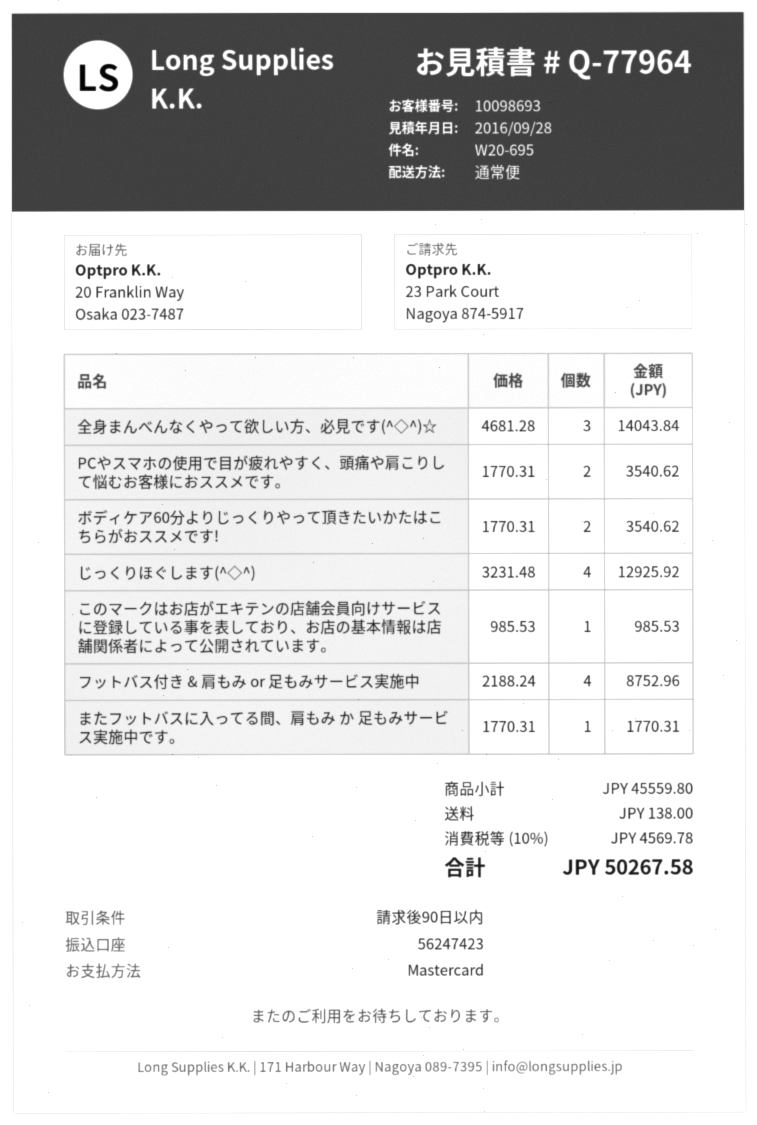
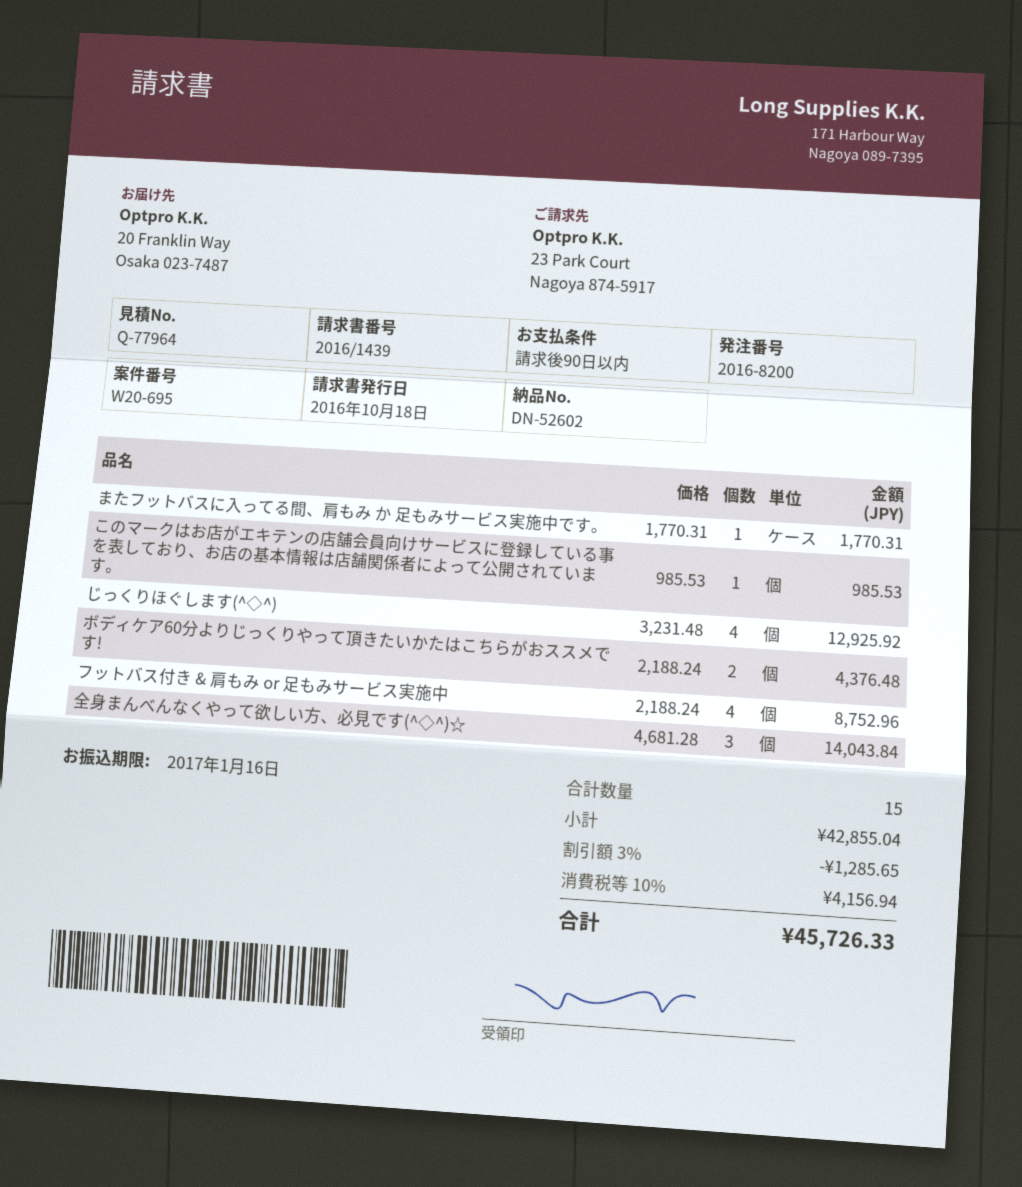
PCやスマホの使用で目が疲れやすく、頭痛や肩こりして悩むお客様におススメです。: 2 x 1770.31 = 3540.62 -> none
ボディケア60分よりじっくりやって頂きたいかたはこちらがおススメです!: 2 x 1770.31 = 3540.62 -> 2 x 2188.24 = 4376.48
subtotal: 45559.80 -> 42855.04
discount: none -> 3% = 1285.65
shipping: 138.00 -> none
tax: 10% = 4569.78 -> 10% = 4156.94
total: 50267.58 -> 45726.33

